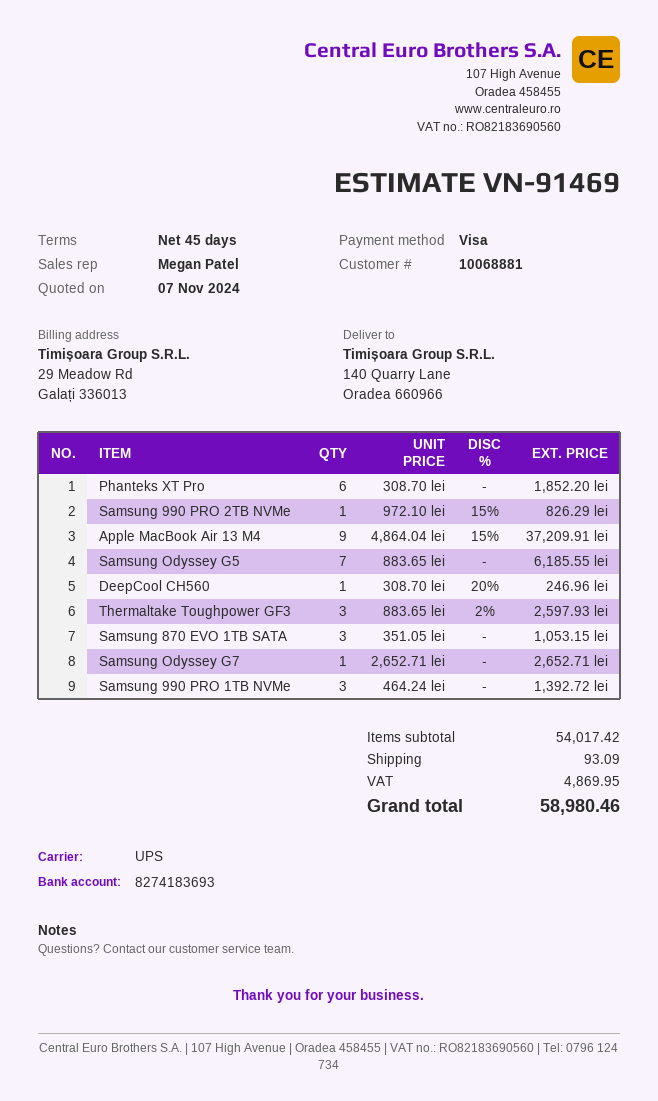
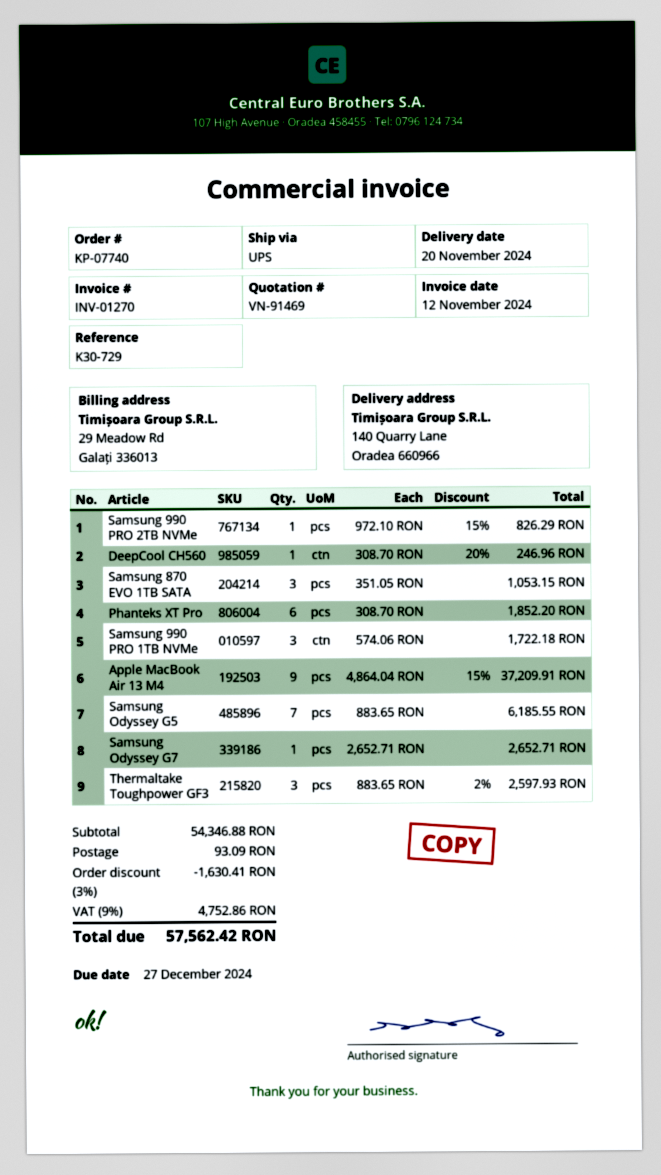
Samsung 990 PRO 1TB NVMe: 3 x 464.24 = 1392.72 -> 3 x 574.06 = 1722.18
subtotal: 54017.42 -> 54346.88
discount: none -> 3% = 1630.41
tax: 4869.95 -> 4752.86
total: 58980.46 -> 57562.42

